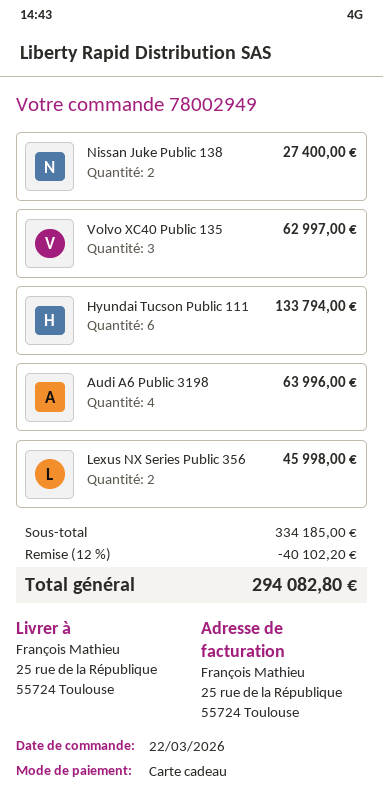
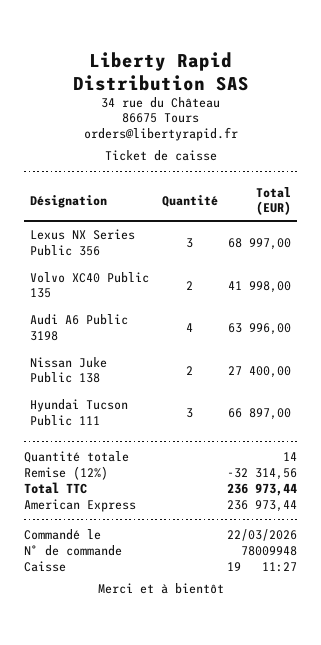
order number: 78002949 -> 78009948
payment method: gift card -> American Express
Volvo XC40 Public 135: 3 for 62997.00 -> 2 for 41998.00
Hyundai Tucson Public 111: 6 for 133794.00 -> 3 for 66897.00
Lexus NX Series Public 356: 2 for 45998.00 -> 3 for 68997.00
discount: 12% = 40102.20 -> 12% = 32314.56
total: 294082.80 -> 236973.44

